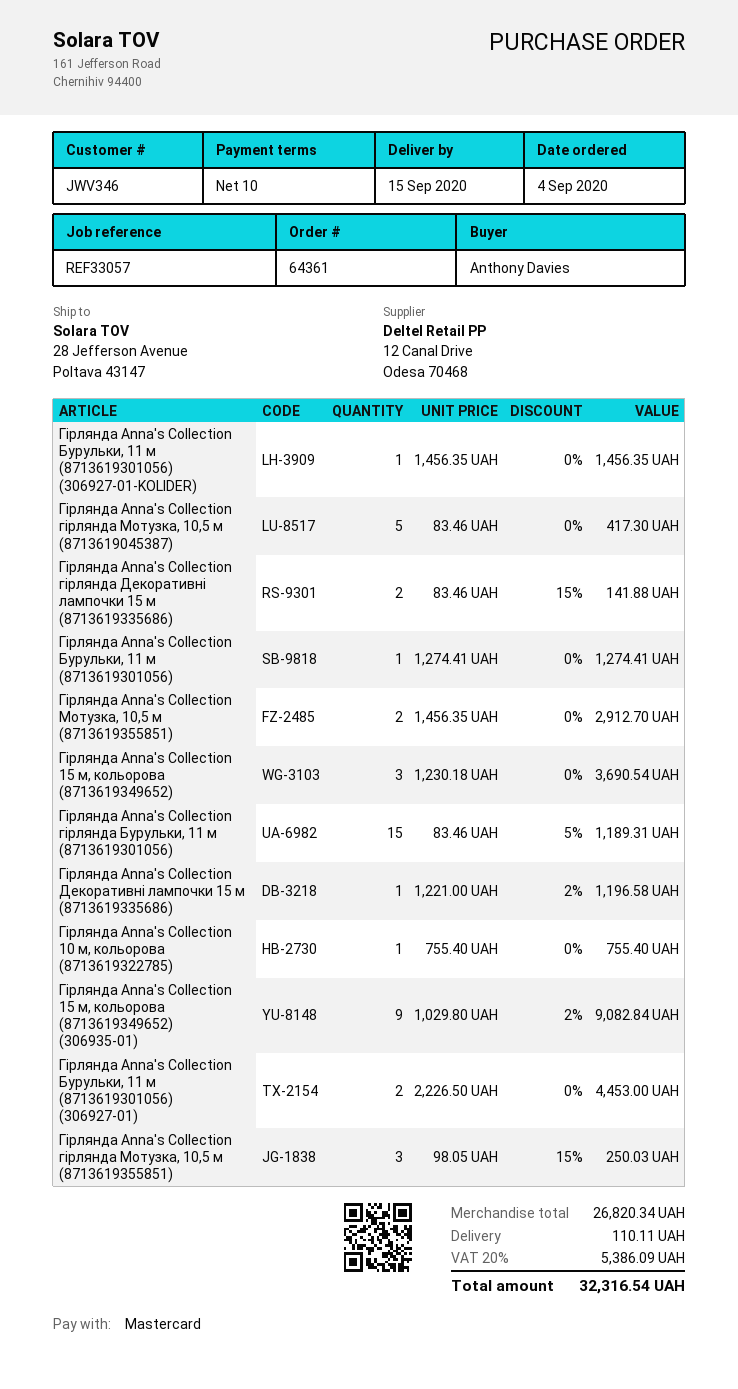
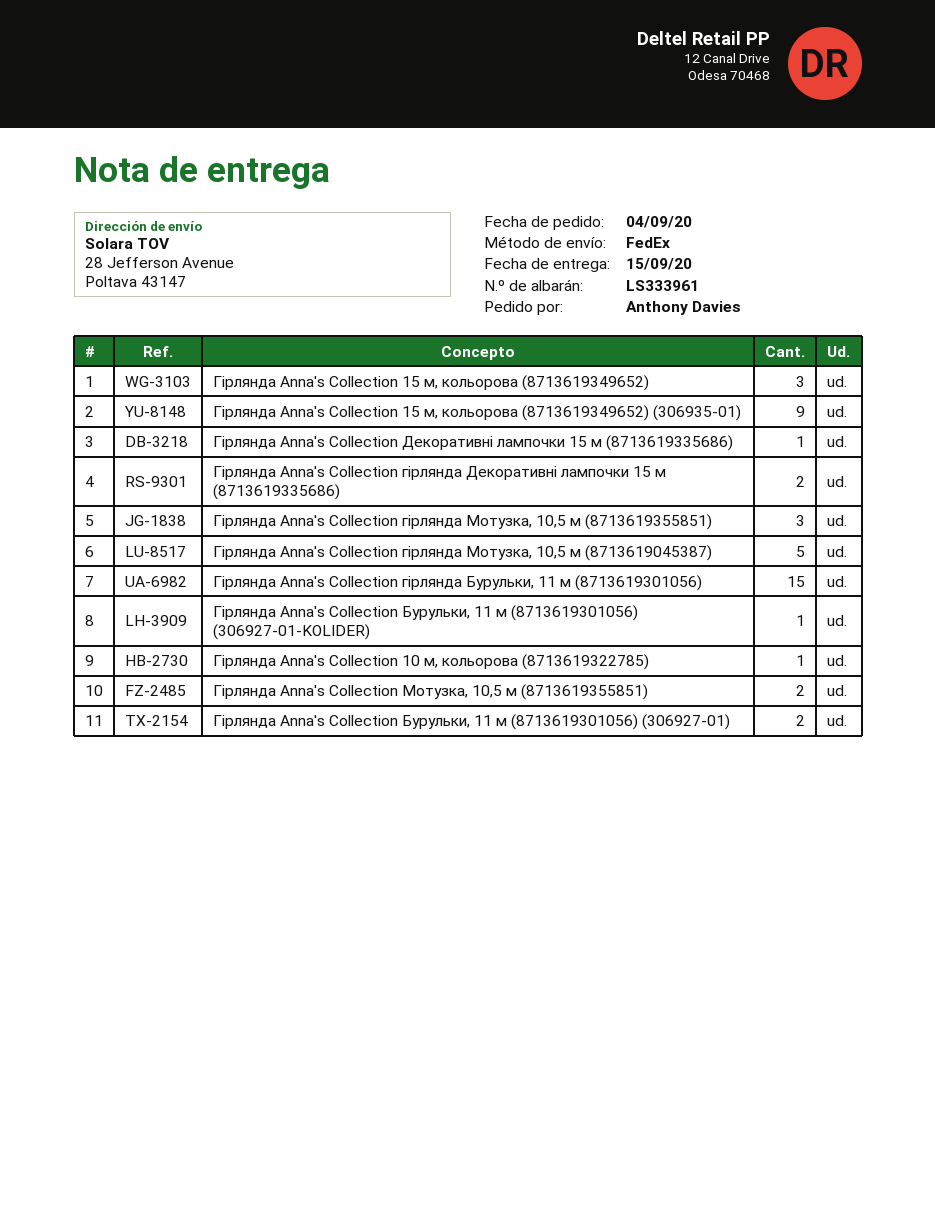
Гірлянда Anna's Collection Бурульки, 11 м (8713619301056): 1 -> none

